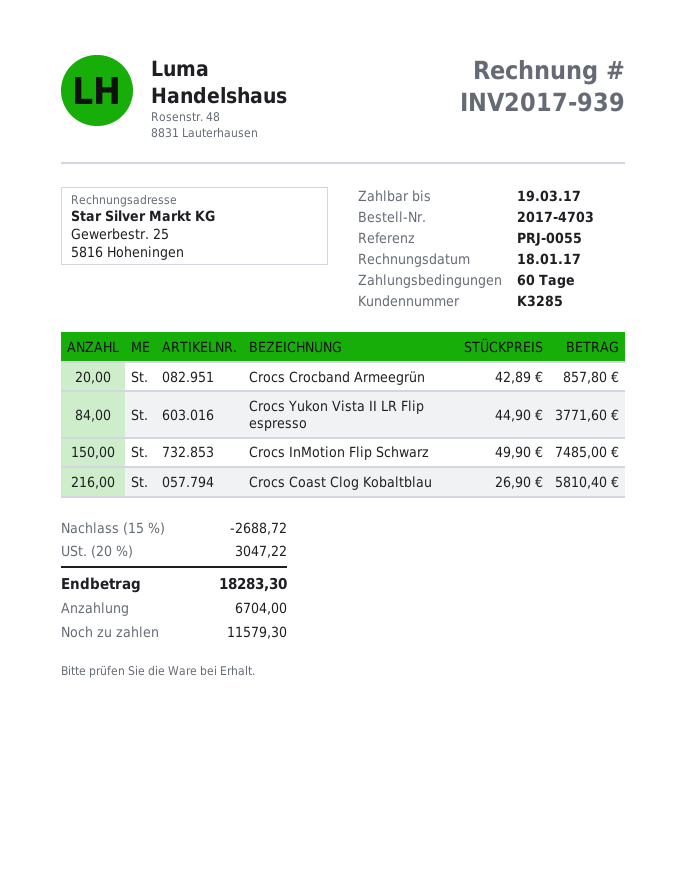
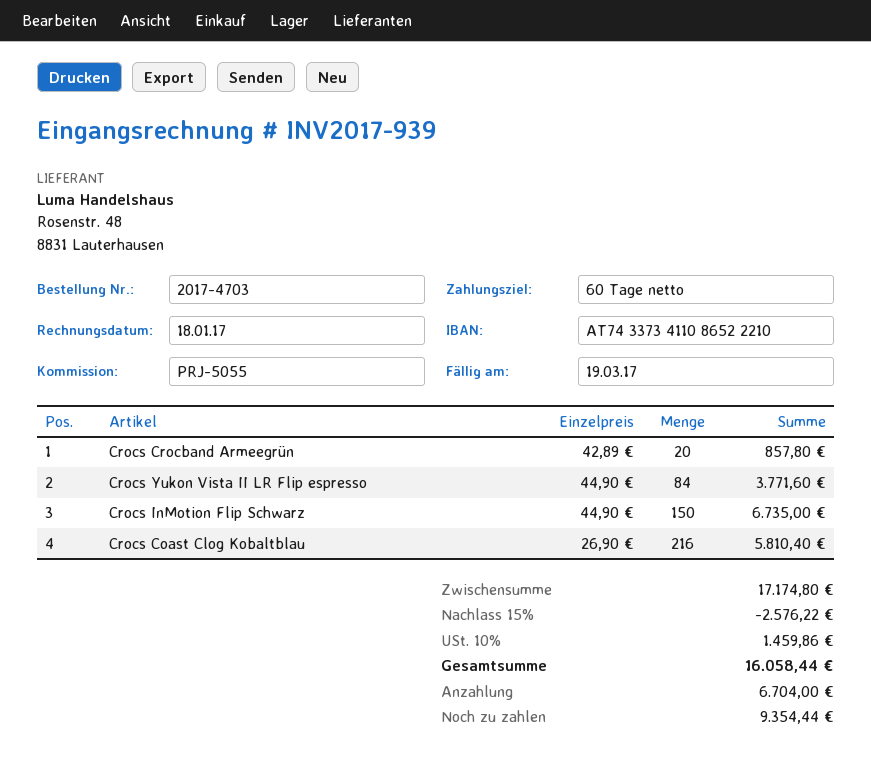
reference: PRJ-0055 -> PRJ-5055
Crocs InMotion Flip Schwarz: 150 x 49.90 = 7485.00 -> 150 x 44.90 = 6735.00
discount: 15% = 2688.72 -> 15% = 2576.22
tax: 20% = 3047.22 -> 10% = 1459.86
total: 18283.30 -> 16058.44
balance: 11579.30 -> 9354.44

